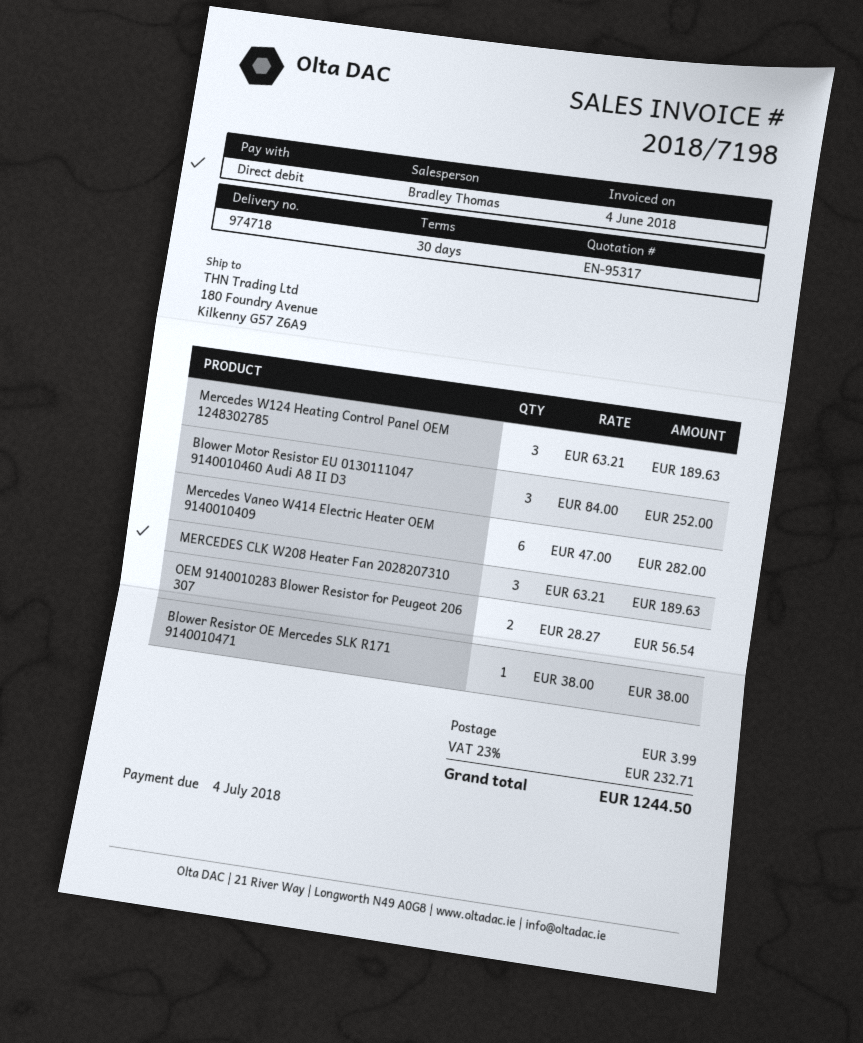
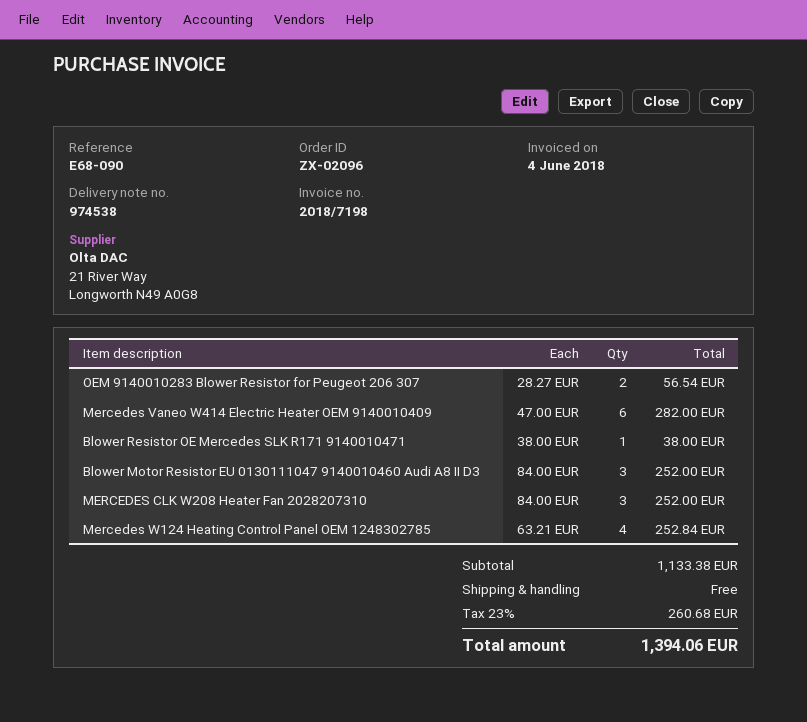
delivery note number: 974718 -> 974538
Mercedes W124 Heating Control Panel OEM 1248302785: 3 x 63.21 = 189.63 -> 4 x 63.21 = 252.84
MERCEDES CLK W208 Heater Fan 2028207310: 3 x 63.21 = 189.63 -> 3 x 84.00 = 252.00
shipping: 3.99 -> 0.00
tax: 23% = 232.71 -> 23% = 260.68
total: 1244.50 -> 1394.06

